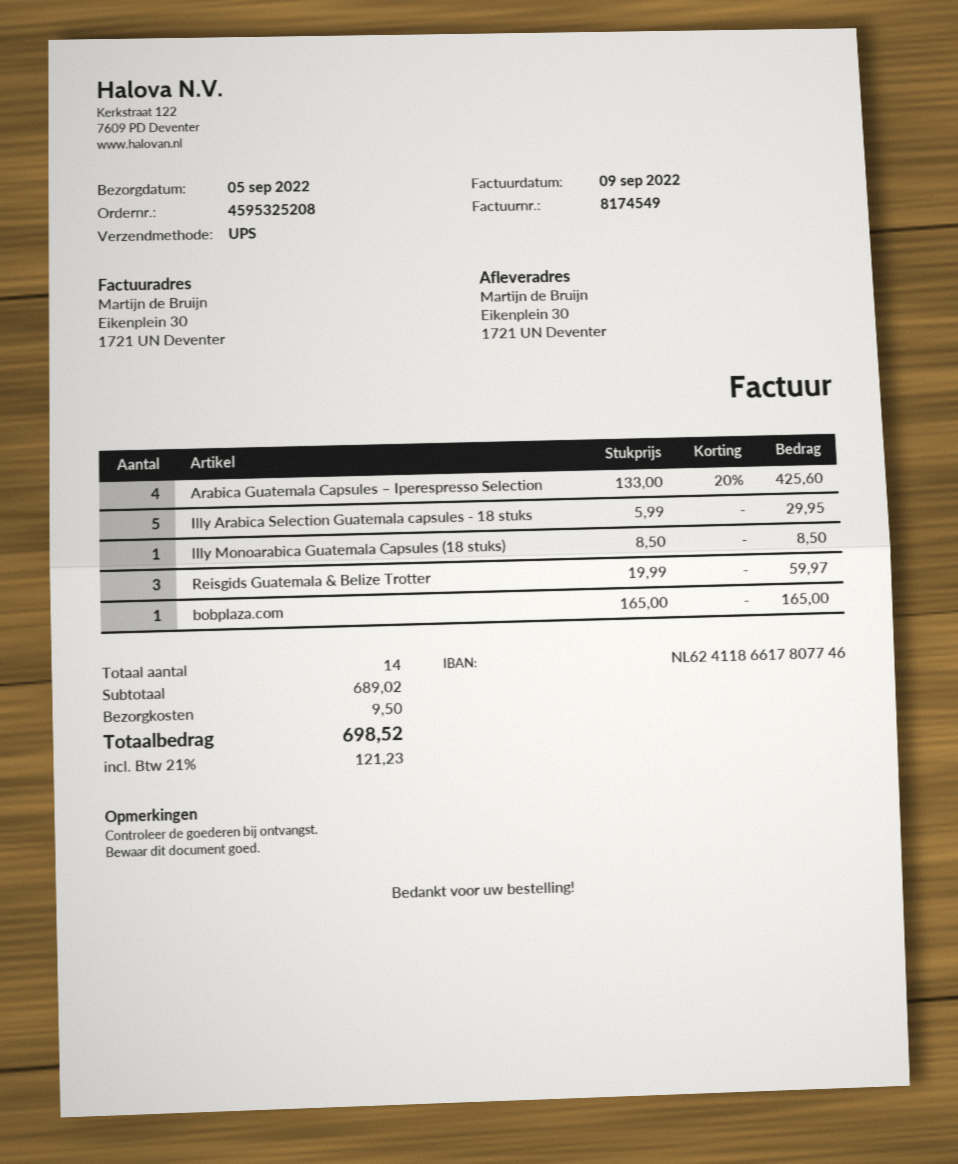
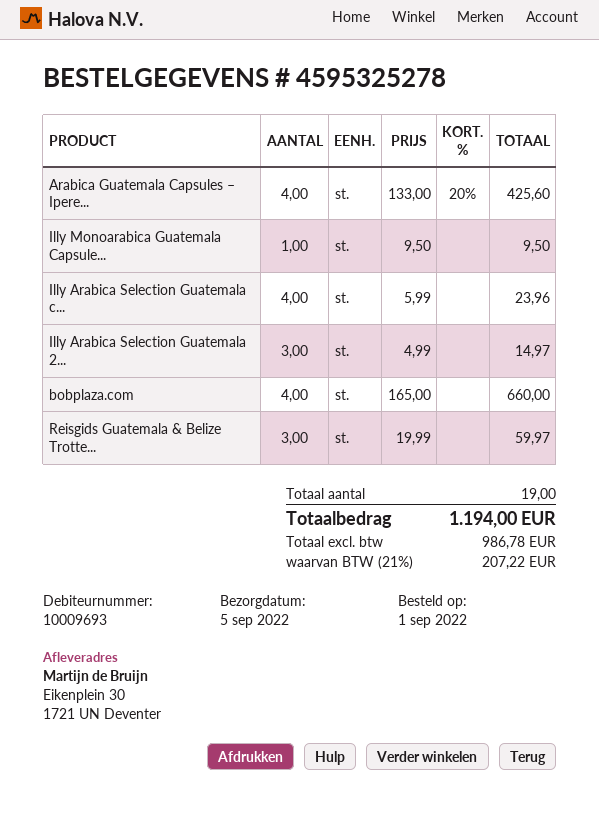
order number: 4595325208 -> 4595325278
Illy Arabica Selection Guatemala capsules - 18 stuks: 5 x 5.99 = 29.95 -> 4 x 5.99 = 23.96
Illy Monoarabica Guatemala Capsules (18 stuks): 1 x 8.50 = 8.50 -> 1 x 9.50 = 9.50
bobplaza.com: 1 x 165.00 = 165.00 -> 4 x 165.00 = 660.00
Illy Arabica Selection Guatemala 2...: none -> 3 x 4.99 = 14.97
total quantity: 14 -> 19
shipping: 9.50 -> none
tax: 21% = 121.23 -> 21% = 207.22
total: 698.52 -> 1194.00

